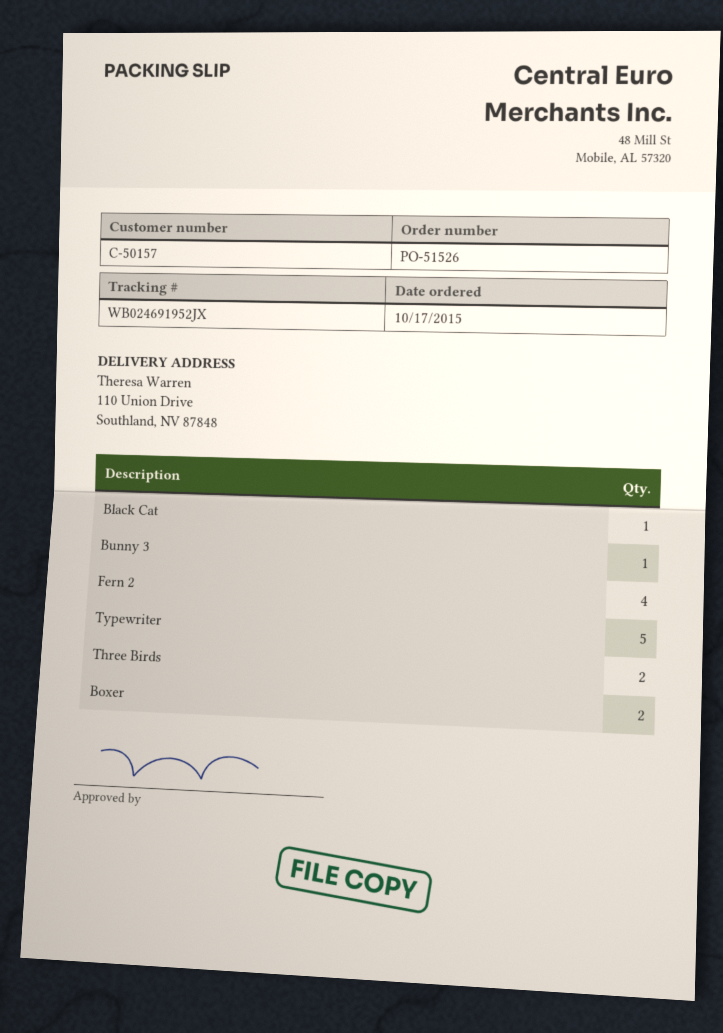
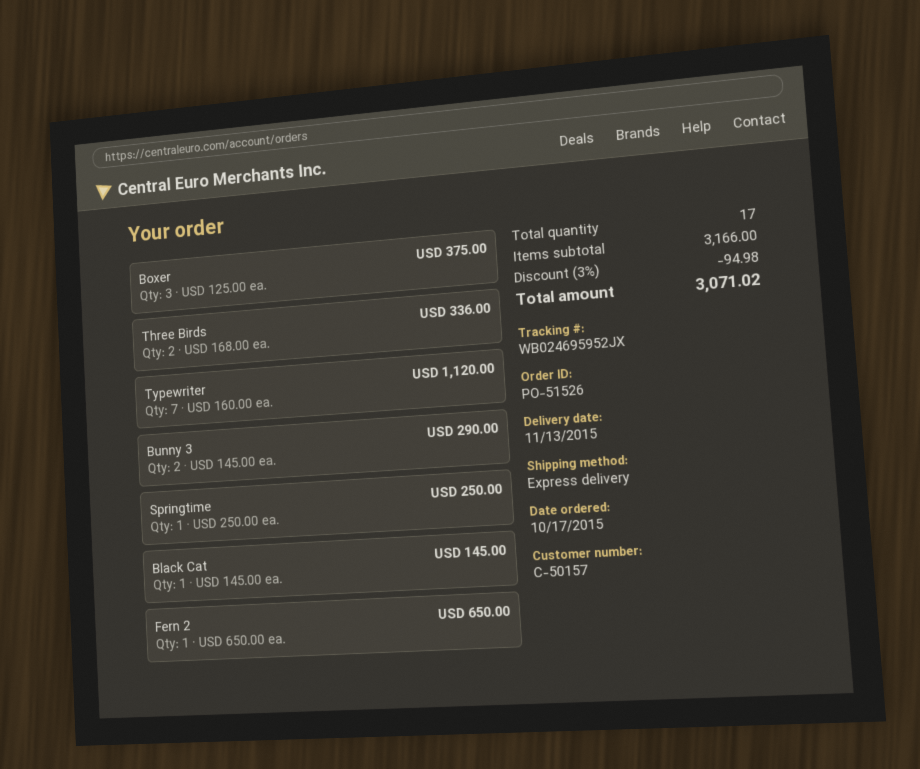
tracking number: WB024691952JX -> WB024695952JX
Bunny 3: 1 -> 2
Fern 2: 4 -> 1
Typewriter: 5 -> 7
Boxer: 2 -> 3
Springtime: none -> 1

